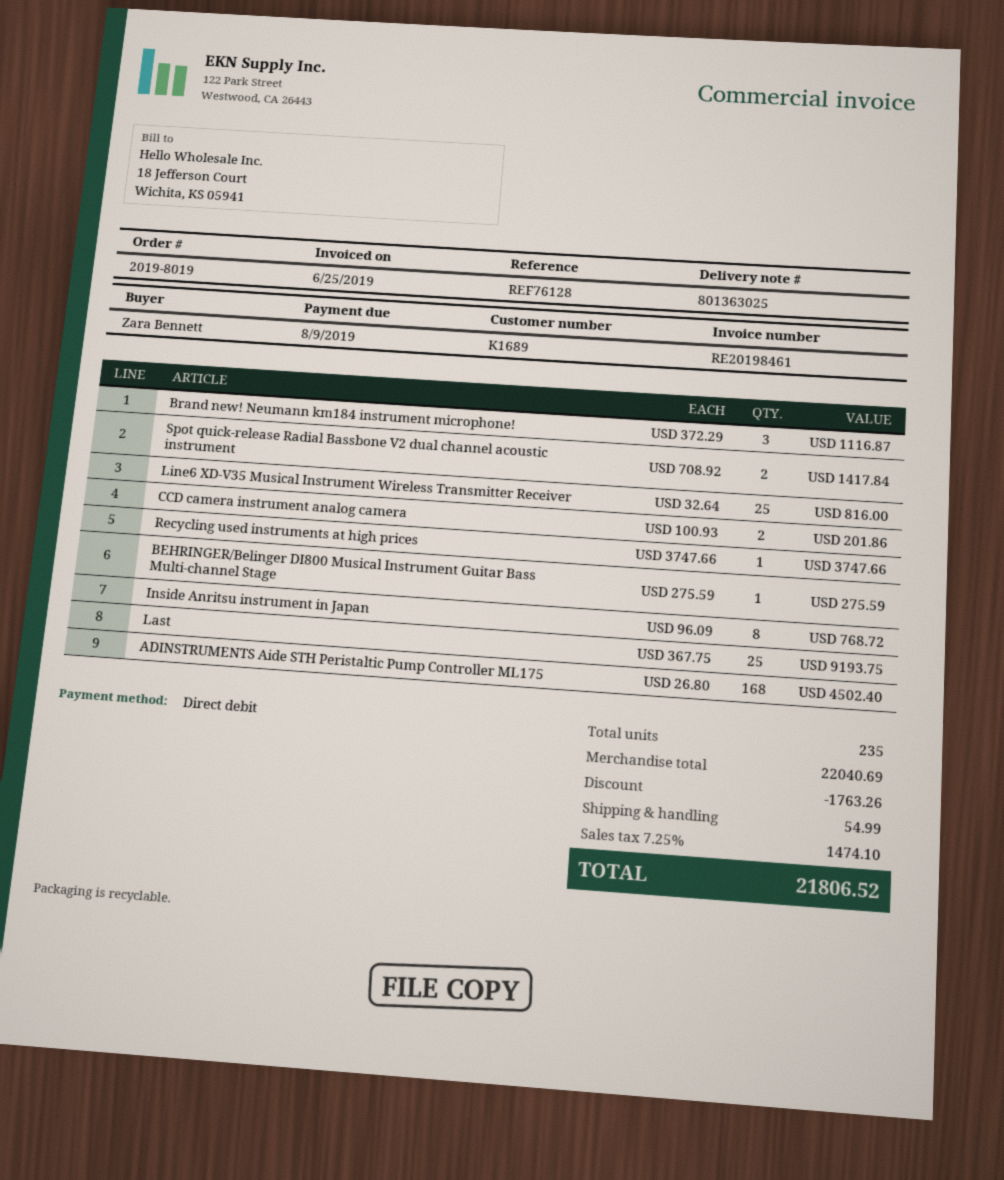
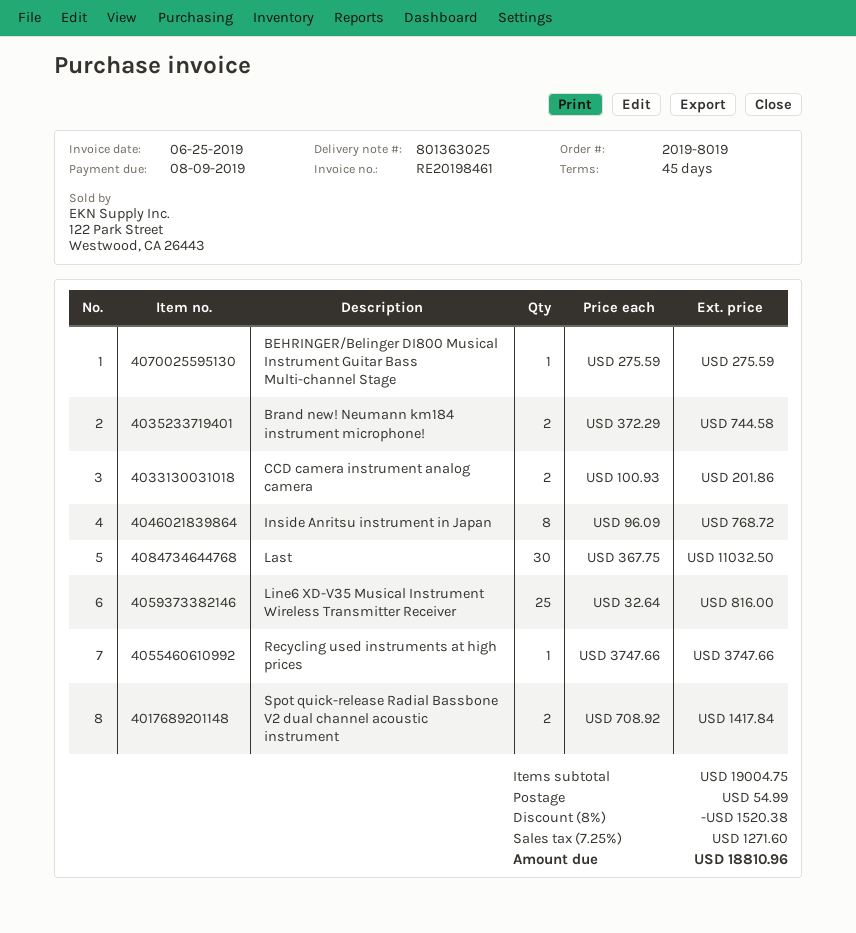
Brand new! Neumann km184 instrument microphone!: 3 x 372.29 = 1116.87 -> 2 x 372.29 = 744.58
Last: 25 x 367.75 = 9193.75 -> 30 x 367.75 = 11032.50
ADINSTRUMENTS Aide STH Peristaltic Pump Controller ML175: 168 x 26.80 = 4502.40 -> none
subtotal: 22040.69 -> 19004.75
discount: 1763.26 -> 1520.38
tax: 7.25% = 1474.10 -> 7.25% = 1271.60
total: 21806.52 -> 18810.96

